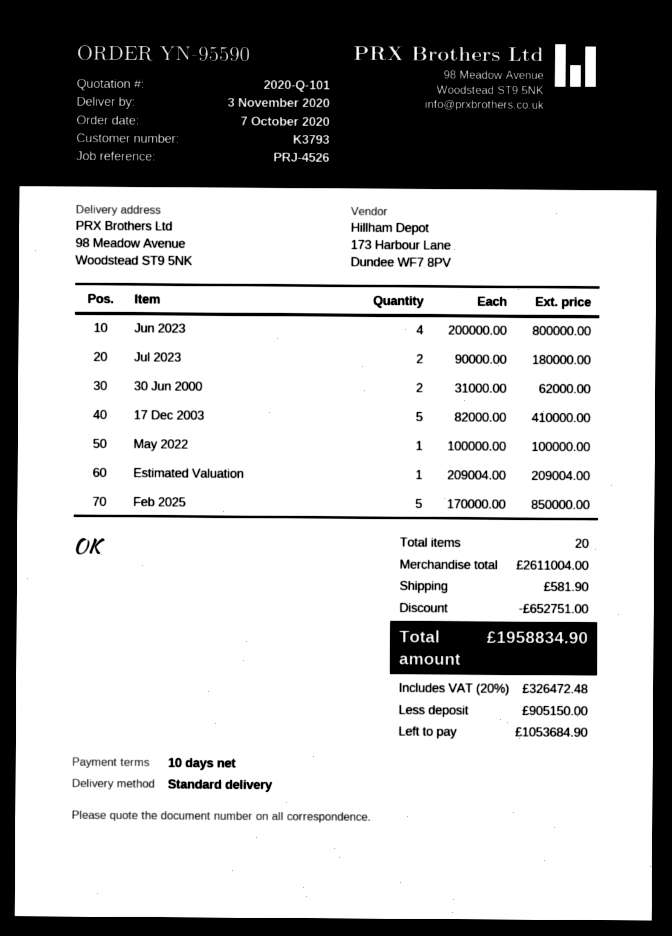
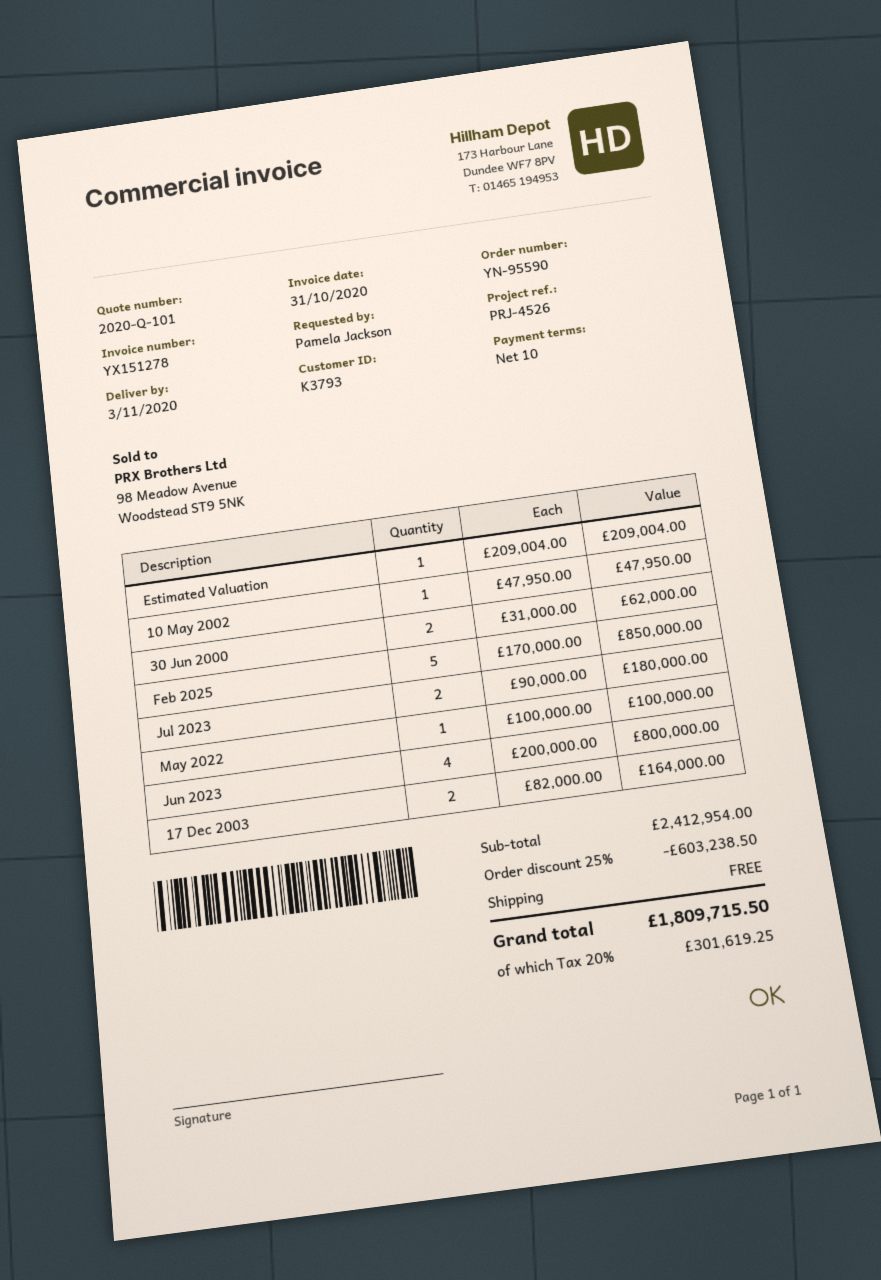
17 Dec 2003: 5 x 82000.00 = 410000.00 -> 2 x 82000.00 = 164000.00
10 May 2002: none -> 1 x 47950.00 = 47950.00
subtotal: 2611004.00 -> 2412954.00
discount: 652751.00 -> 603238.50
shipping: 581.90 -> 0.00
tax: 20% = 326472.48 -> 20% = 301619.25
total: 1958834.90 -> 1809715.50

